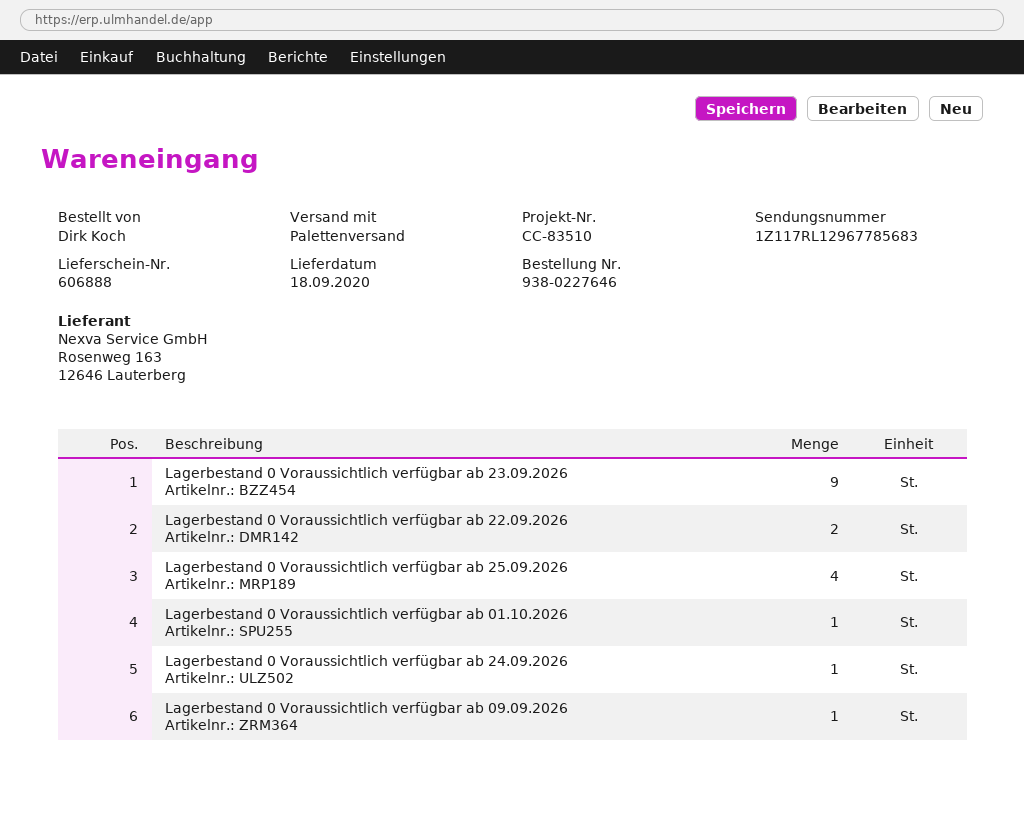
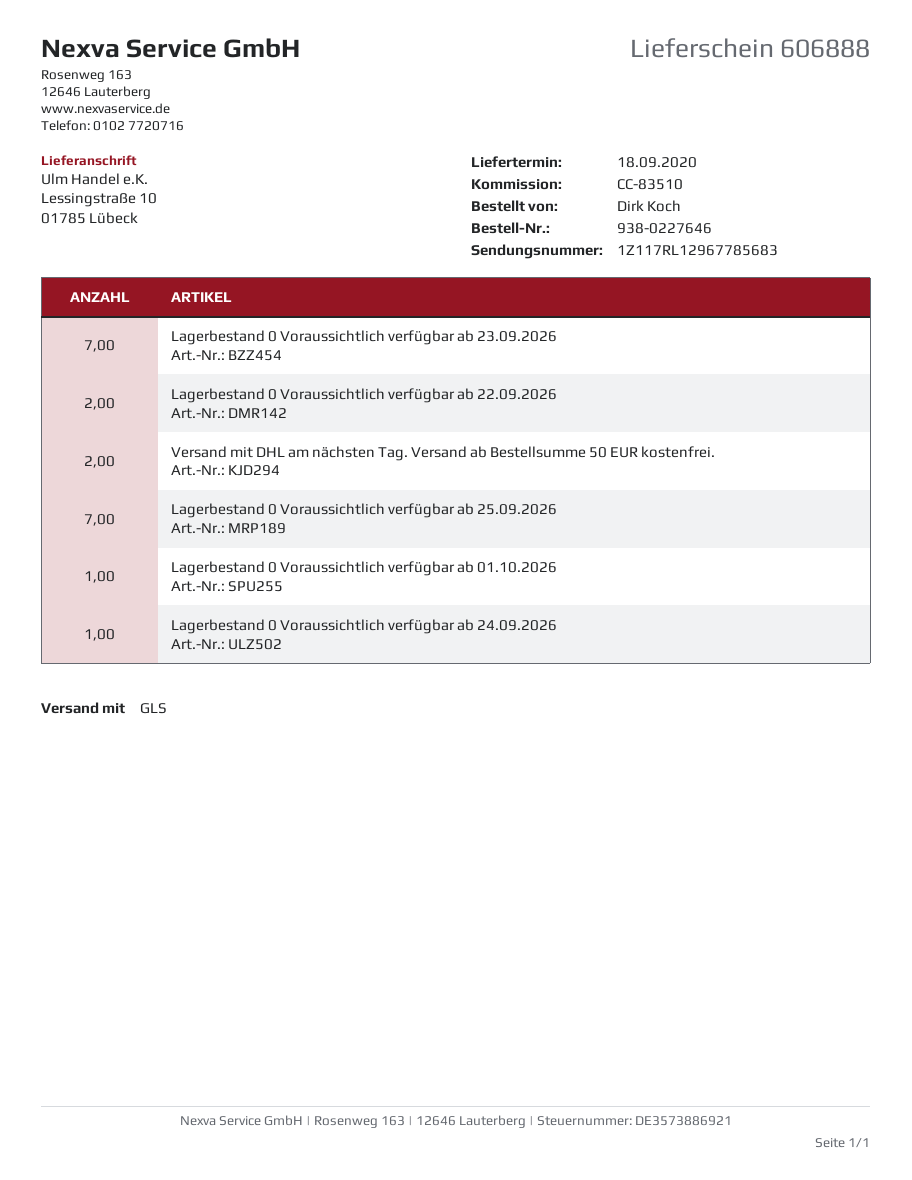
shipping method: pallet freight -> GLS
Lagerbestand 0 Voraussichtlich verfügbar ab 23.09.2026: 9 -> 7
Lagerbestand 0 Voraussichtlich verfügbar ab 25.09.2026: 4 -> 7
Lagerbestand 0 Voraussichtlich verfügbar ab 09.09.2026: 1 -> none
Versand mit DHL am nächsten Tag. Versand ab Bestellsumme 50 EUR kostenfrei.: none -> 2

